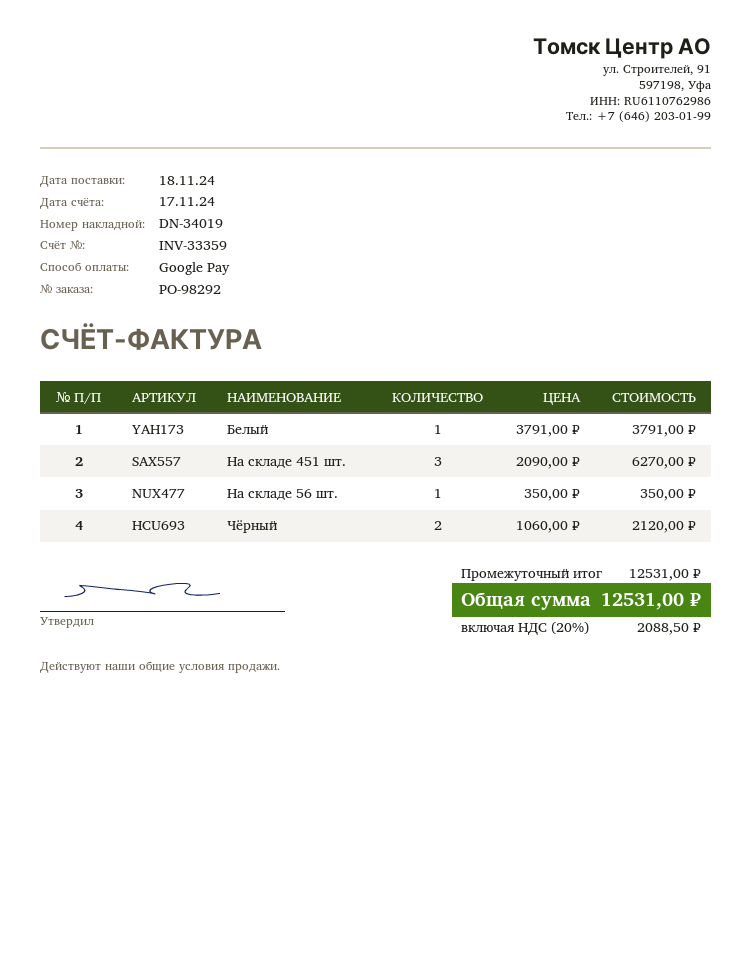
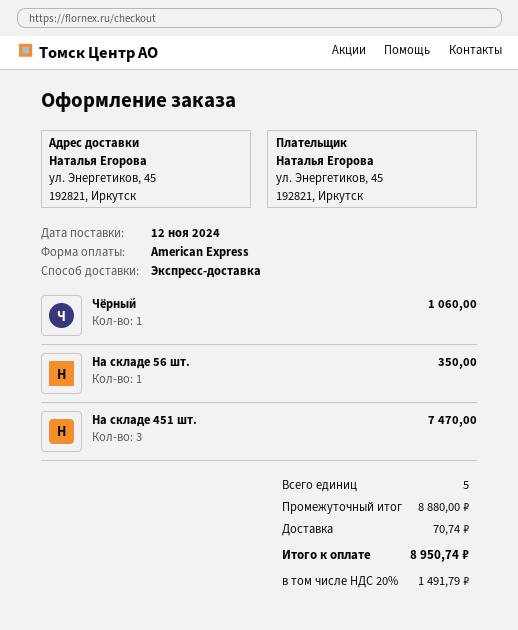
delivery date: 2024-11-18 -> 2024-11-12
payment method: Google Pay -> American Express
Белый: 1 for 3791.00 -> none
На складе 451 шт.: 3 for 6270.00 -> 3 for 7470.00
Чёрный: 2 for 2120.00 -> 1 for 1060.00
subtotal: 12531.00 -> 8880.00
shipping: none -> 70.74
tax: 20% = 2088.50 -> 20% = 1491.79
total: 12531.00 -> 8950.74

